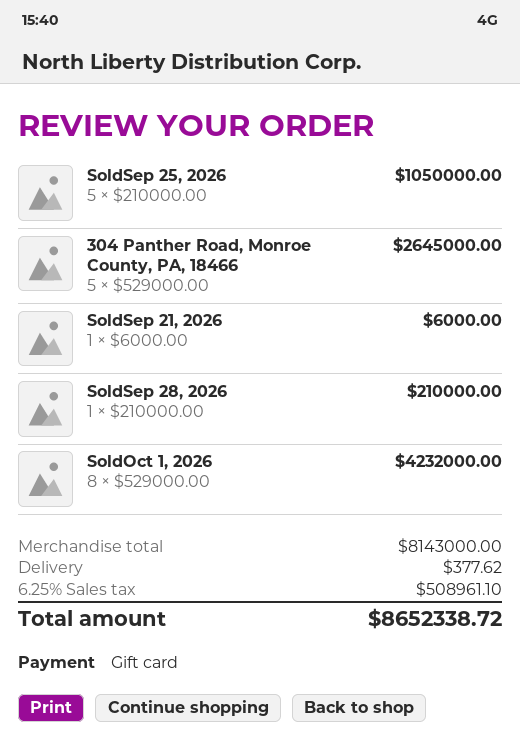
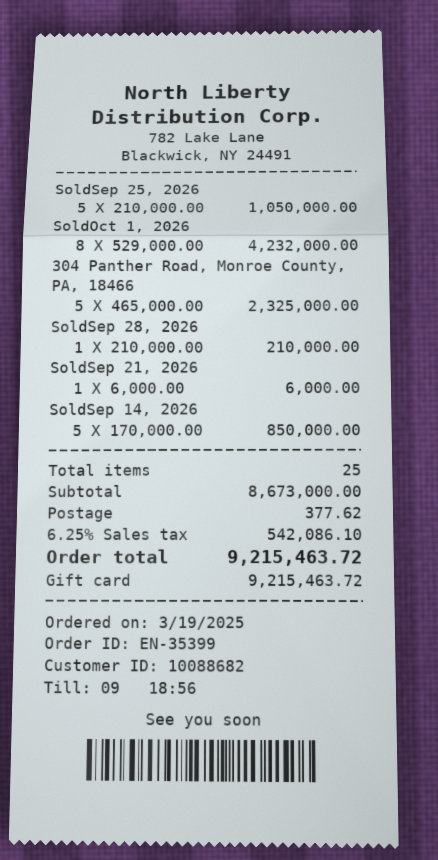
304 Panther Road, Monroe County, PA, 18466: 5 x 529000.00 = 2645000.00 -> 5 x 465000.00 = 2325000.00
SoldSep 14, 2026: none -> 5 x 170000.00 = 850000.00
subtotal: 8143000.00 -> 8673000.00
tax: 6.25% = 508961.10 -> 6.25% = 542086.10
total: 8652338.72 -> 9215463.72

